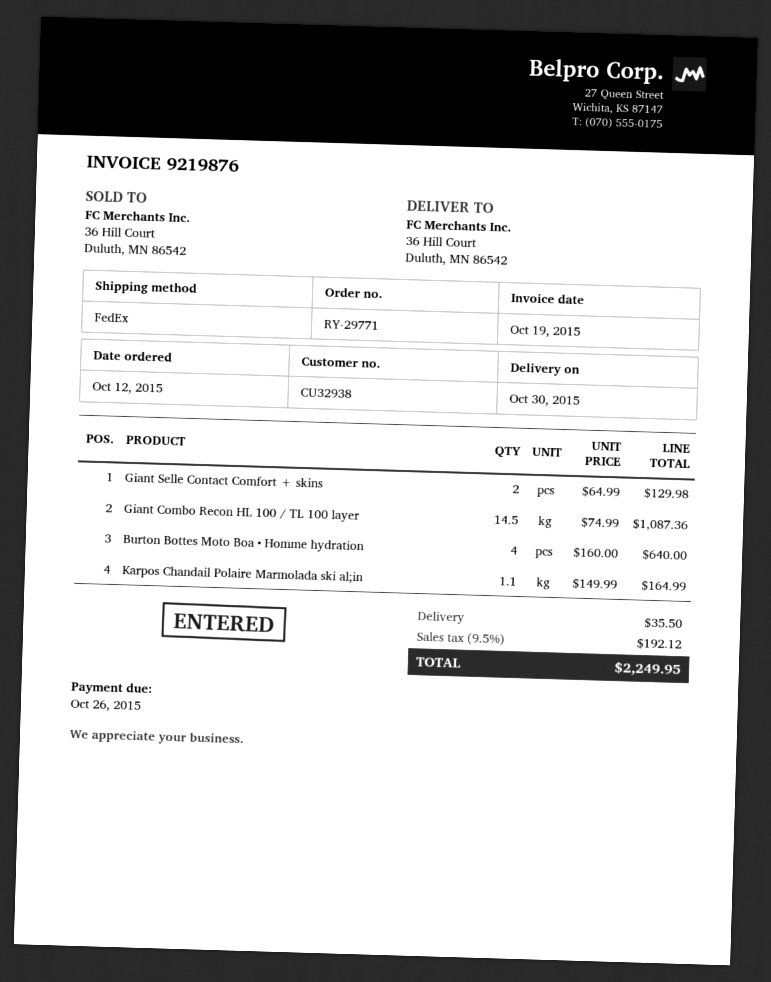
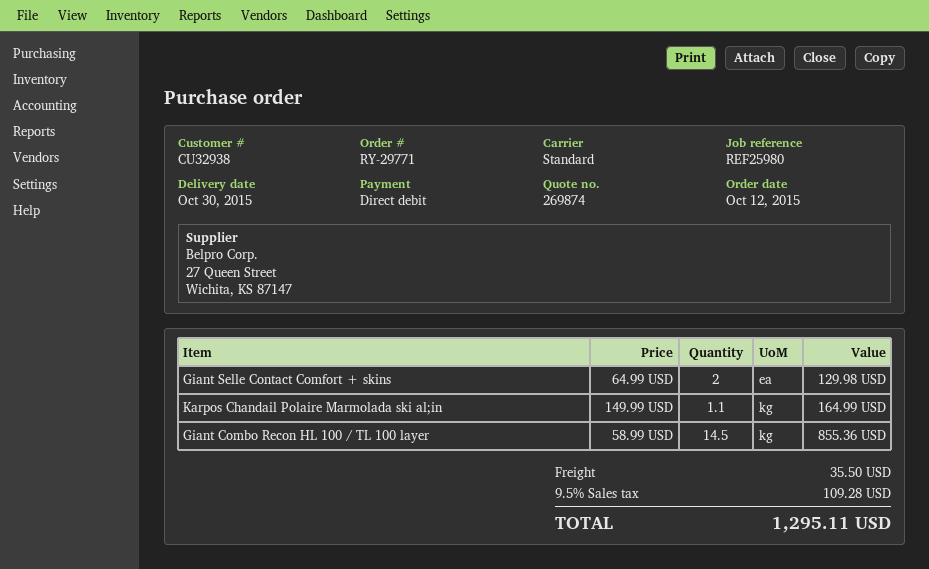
shipping method: FedEx -> standard
Giant Combo Recon HL 100 / TL 100 layer: 14.5 x 74.99 = 1087.36 -> 14.5 x 58.99 = 855.36
Burton Bottes Moto Boa • Homme hydration: 4 x 160.00 = 640.00 -> none
tax: 9.5% = 192.12 -> 9.5% = 109.28
total: 2249.95 -> 1295.11

